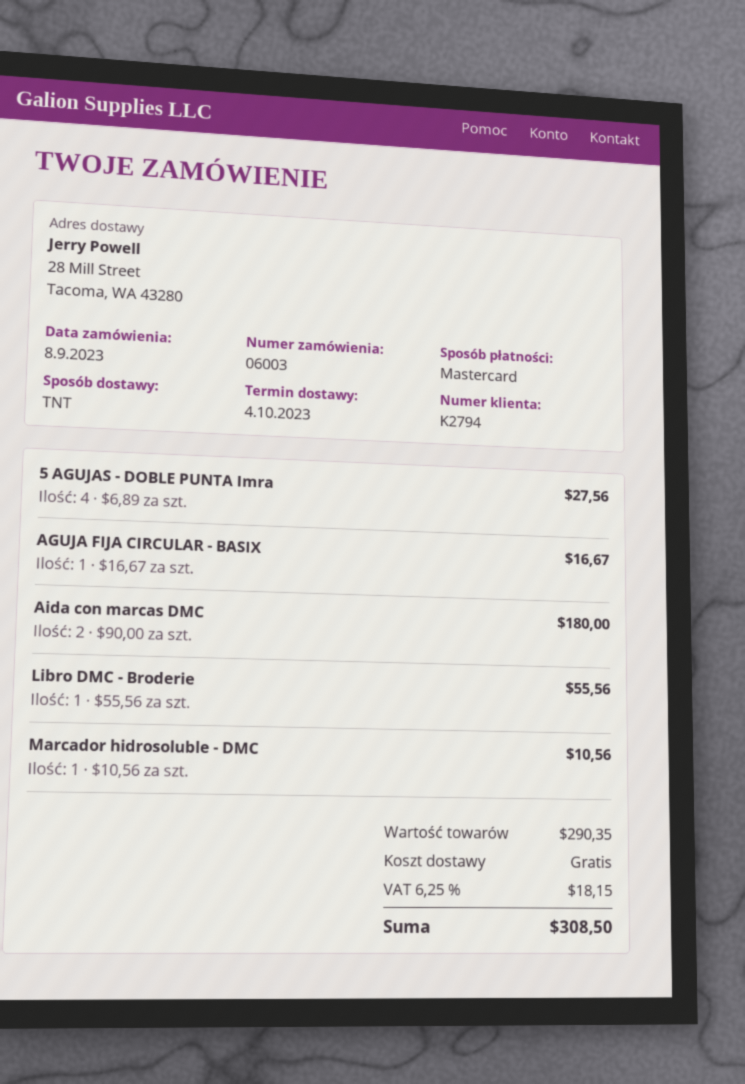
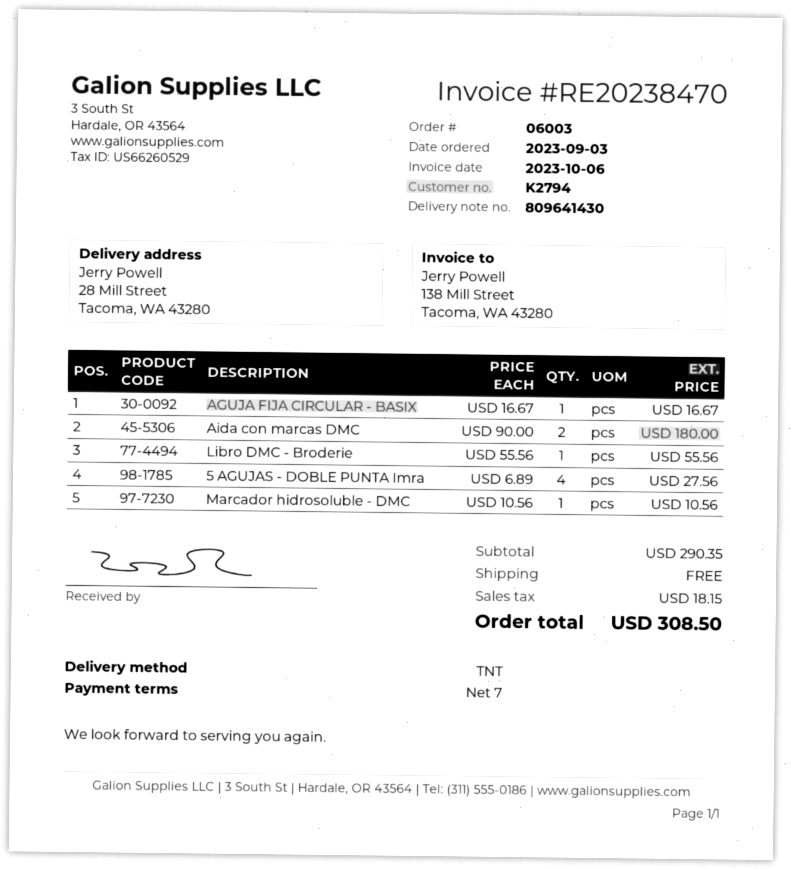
order date: 2023-09-08 -> 2023-09-03

